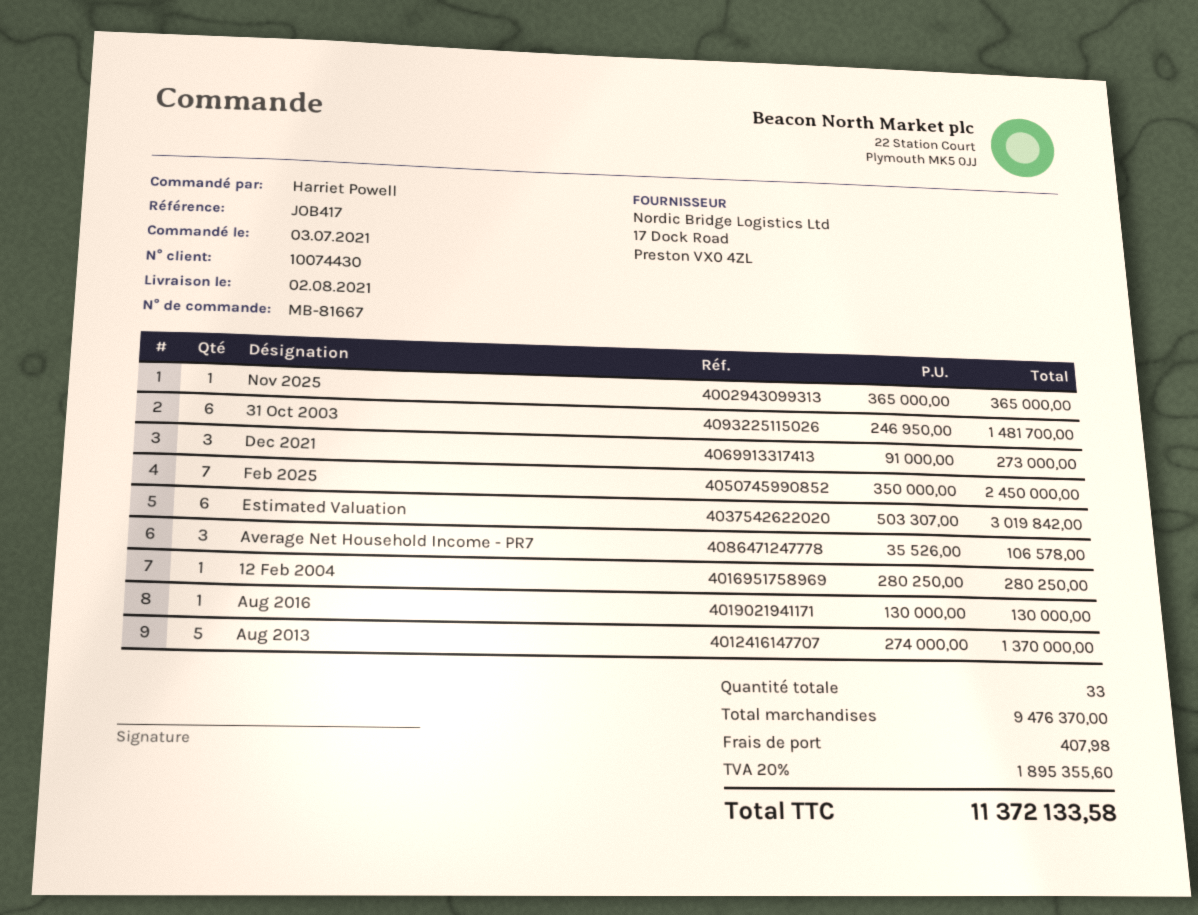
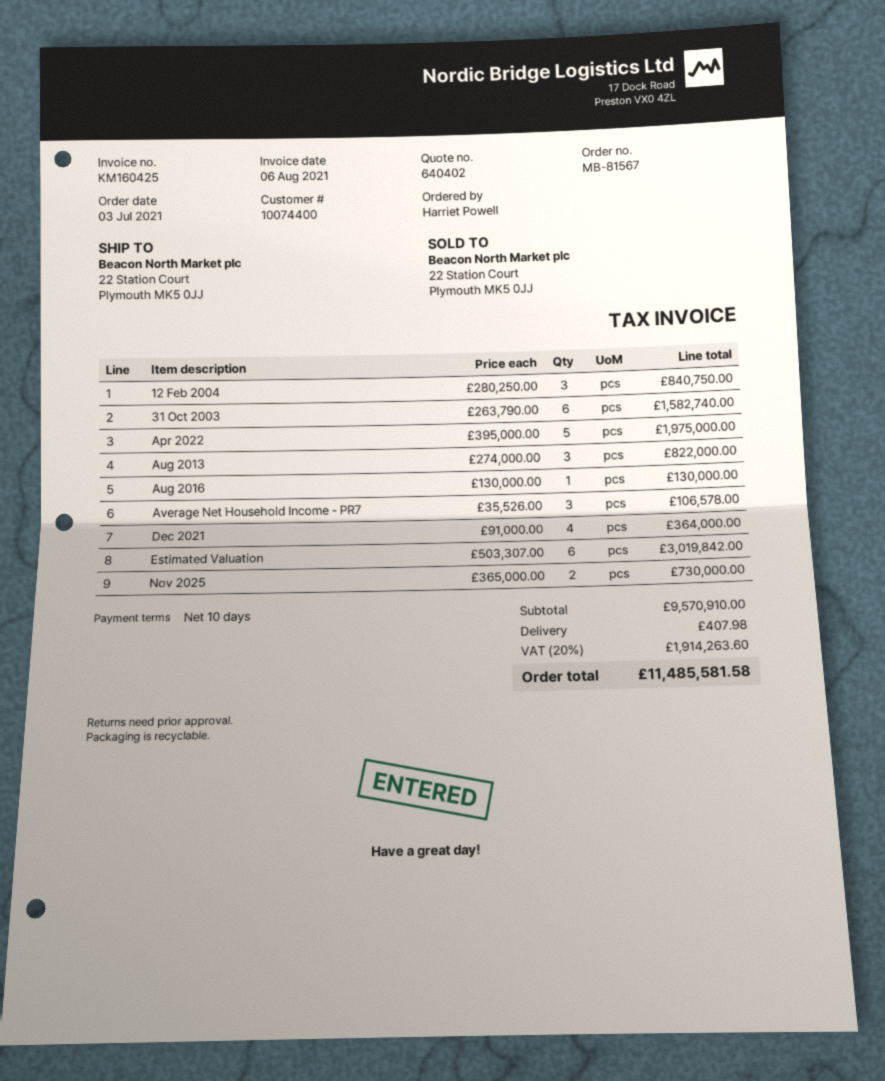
order number: MB-81667 -> MB-81567
customer number: 10074430 -> 10074400
Nov 2025: 1 x 365000.00 = 365000.00 -> 2 x 365000.00 = 730000.00
31 Oct 2003: 6 x 246950.00 = 1481700.00 -> 6 x 263790.00 = 1582740.00
Dec 2021: 3 x 91000.00 = 273000.00 -> 4 x 91000.00 = 364000.00
Feb 2025: 7 x 350000.00 = 2450000.00 -> none
12 Feb 2004: 1 x 280250.00 = 280250.00 -> 3 x 280250.00 = 840750.00
Aug 2013: 5 x 274000.00 = 1370000.00 -> 3 x 274000.00 = 822000.00
Apr 2022: none -> 5 x 395000.00 = 1975000.00
subtotal: 9476370.00 -> 9570910.00
tax: 20% = 1895355.60 -> 20% = 1914263.60
total: 11372133.58 -> 11485581.58

